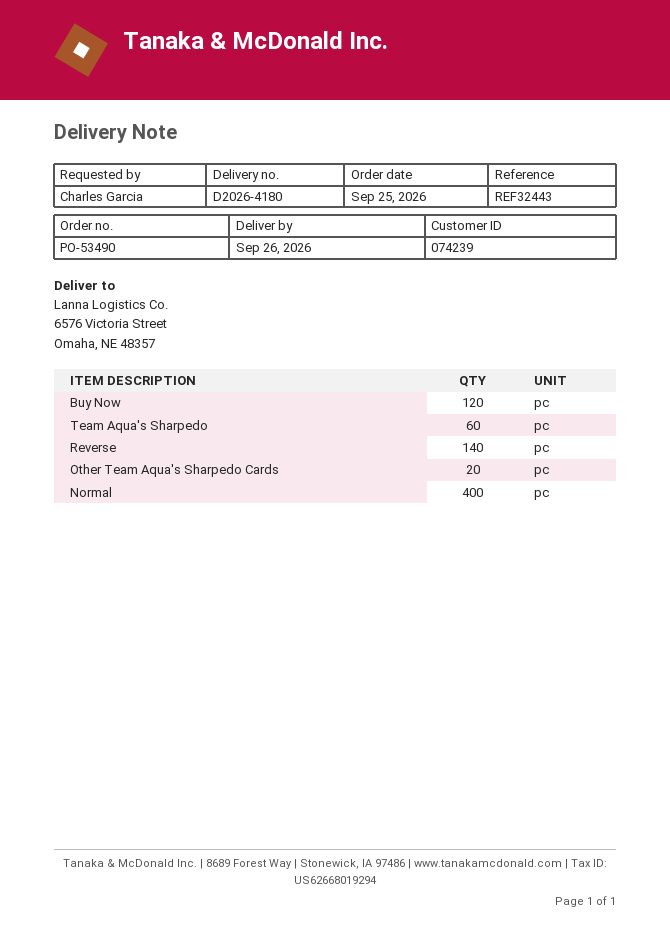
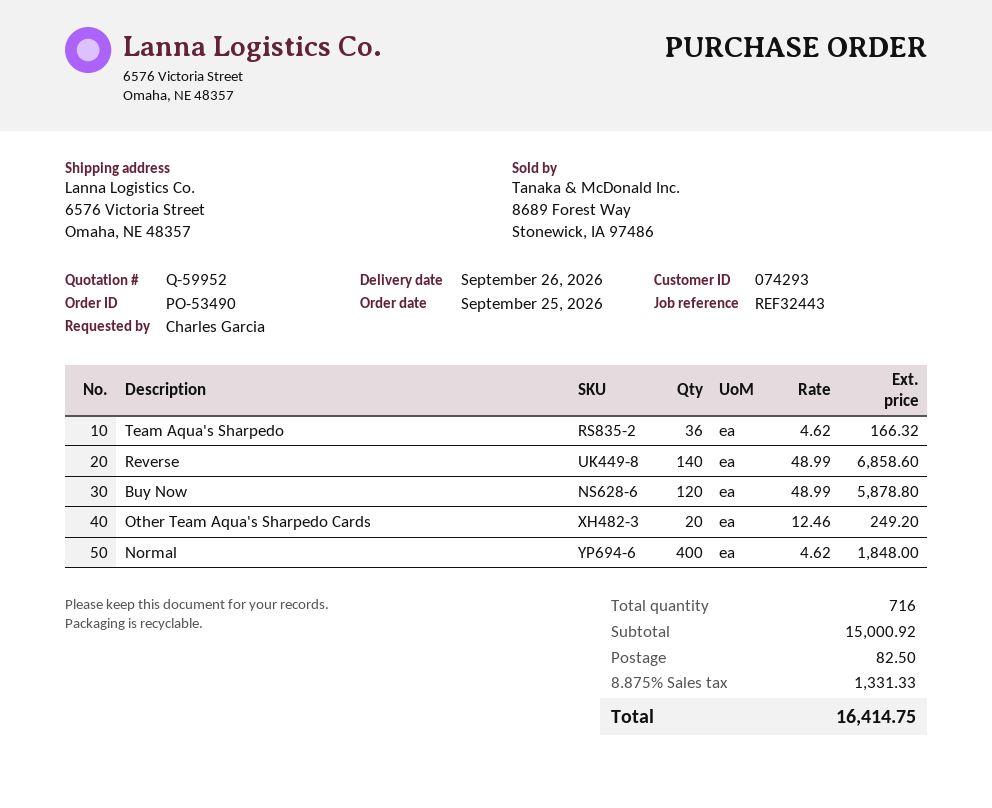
customer number: 074239 -> 074293
Team Aqua's Sharpedo: 60 -> 36

